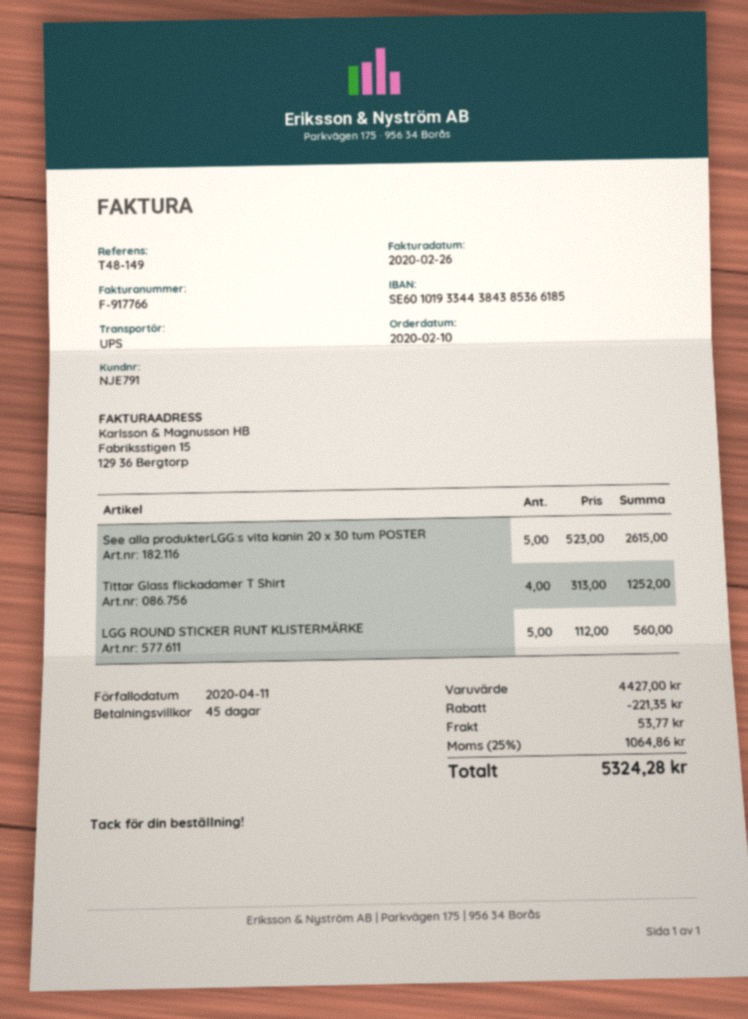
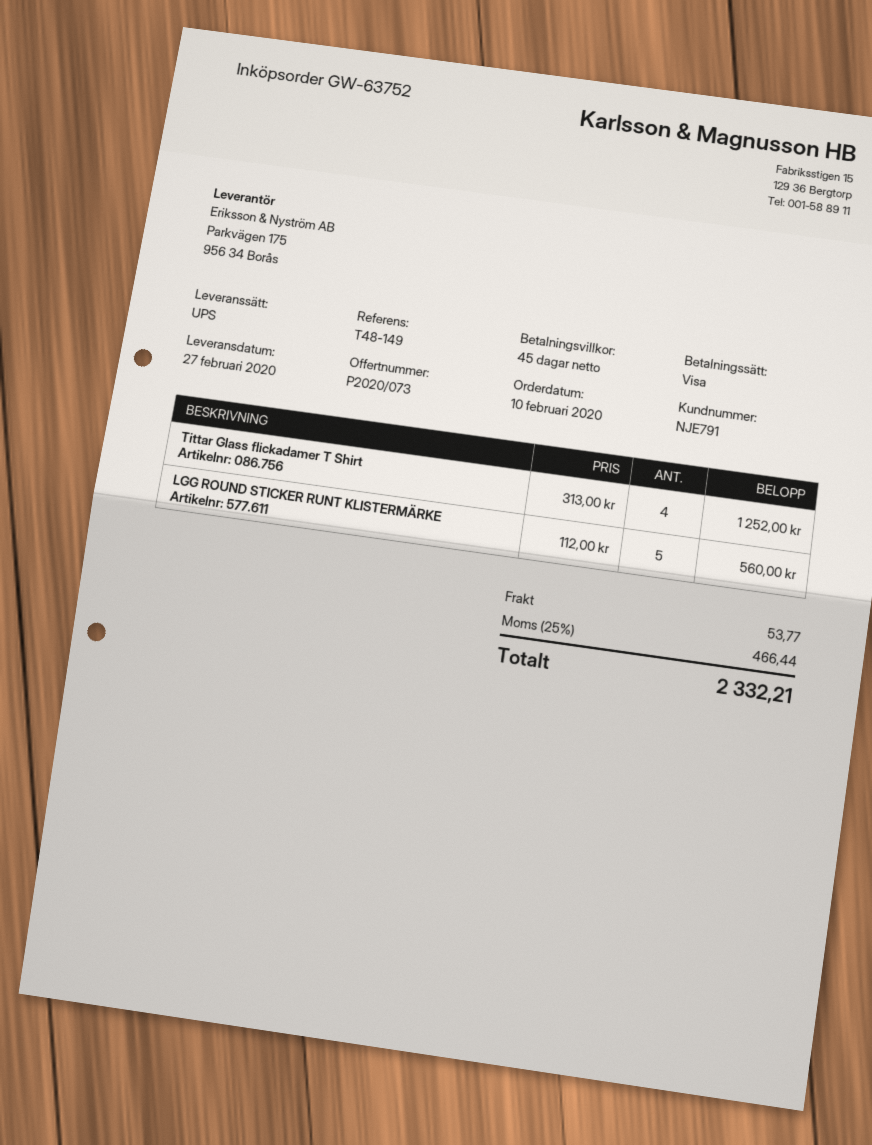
See alla produkterLGG:s vita kanin 20 x 30 tum POSTER: 5 x 523.00 = 2615.00 -> none
discount: 221.35 -> none
tax: 25% = 1064.86 -> 25% = 466.44
total: 5324.28 -> 2332.21

